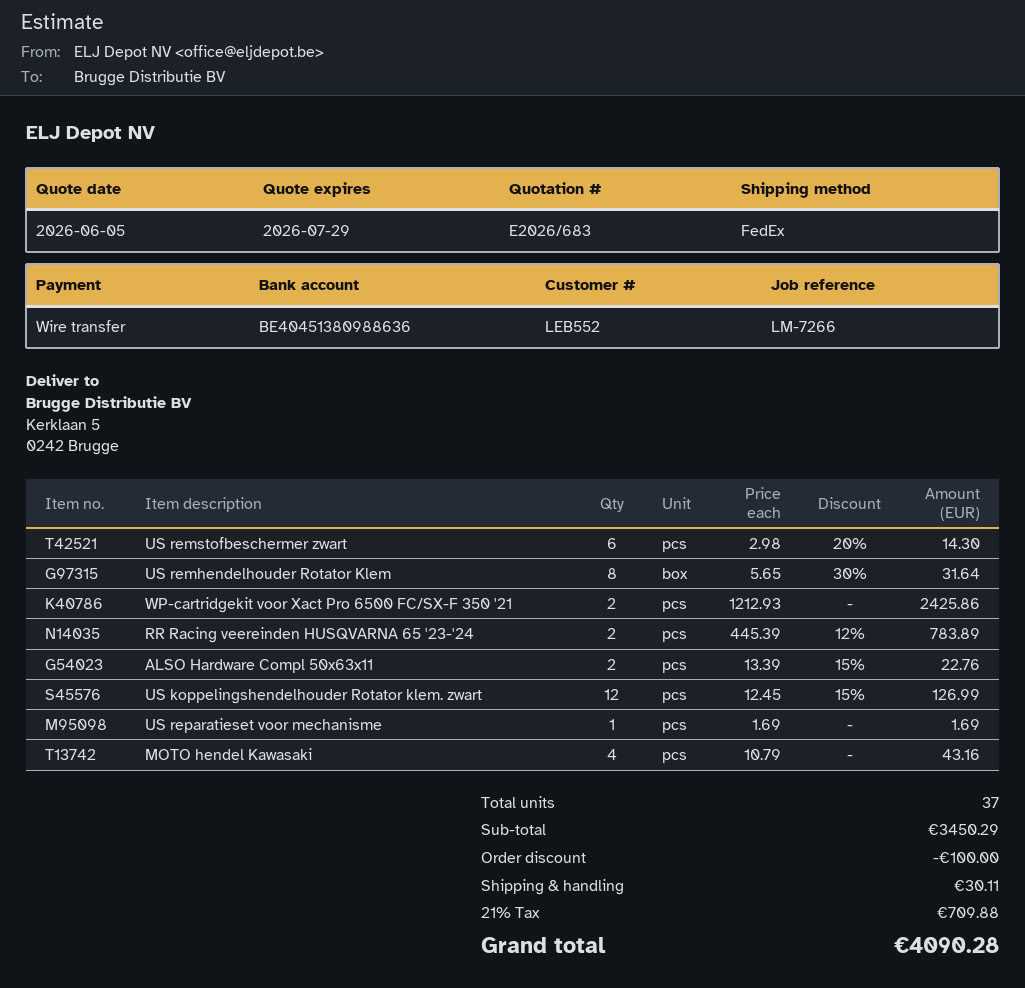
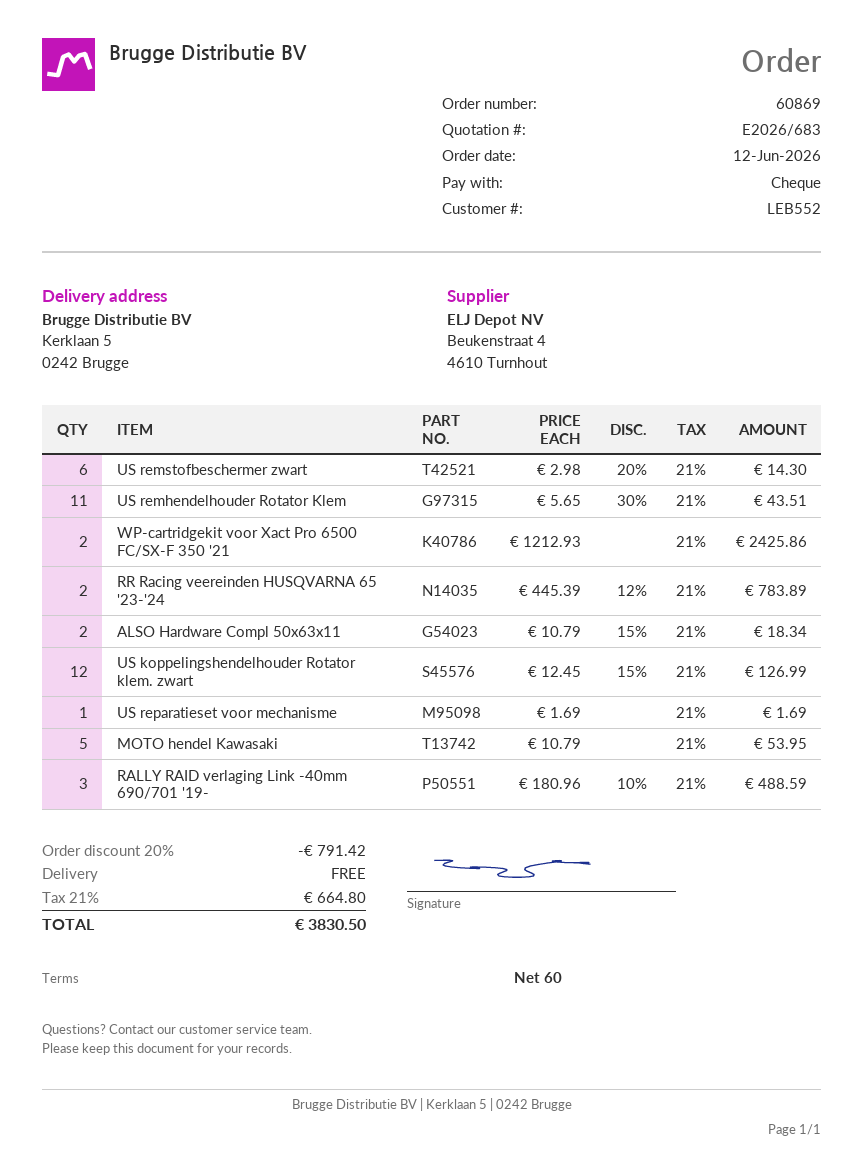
payment method: bank transfer -> cheque
US remhendelhouder Rotator Klem: 8 x 5.65 - 30% = 31.64 -> 11 x 5.65 - 30% = 43.51
ALSO Hardware Compl 50x63x11: 2 x 13.39 - 15% = 22.76 -> 2 x 10.79 - 15% = 18.34
MOTO hendel Kawasaki: 4 x 10.79 = 43.16 -> 5 x 10.79 = 53.95
RALLY RAID verlaging Link -40mm 690/701 '19-: none -> 3 x 180.96 - 10% = 488.59
discount: 100.00 -> 791.42
shipping: 30.11 -> 0.00
tax: 21% = 709.88 -> 21% = 664.80
total: 4090.28 -> 3830.50

